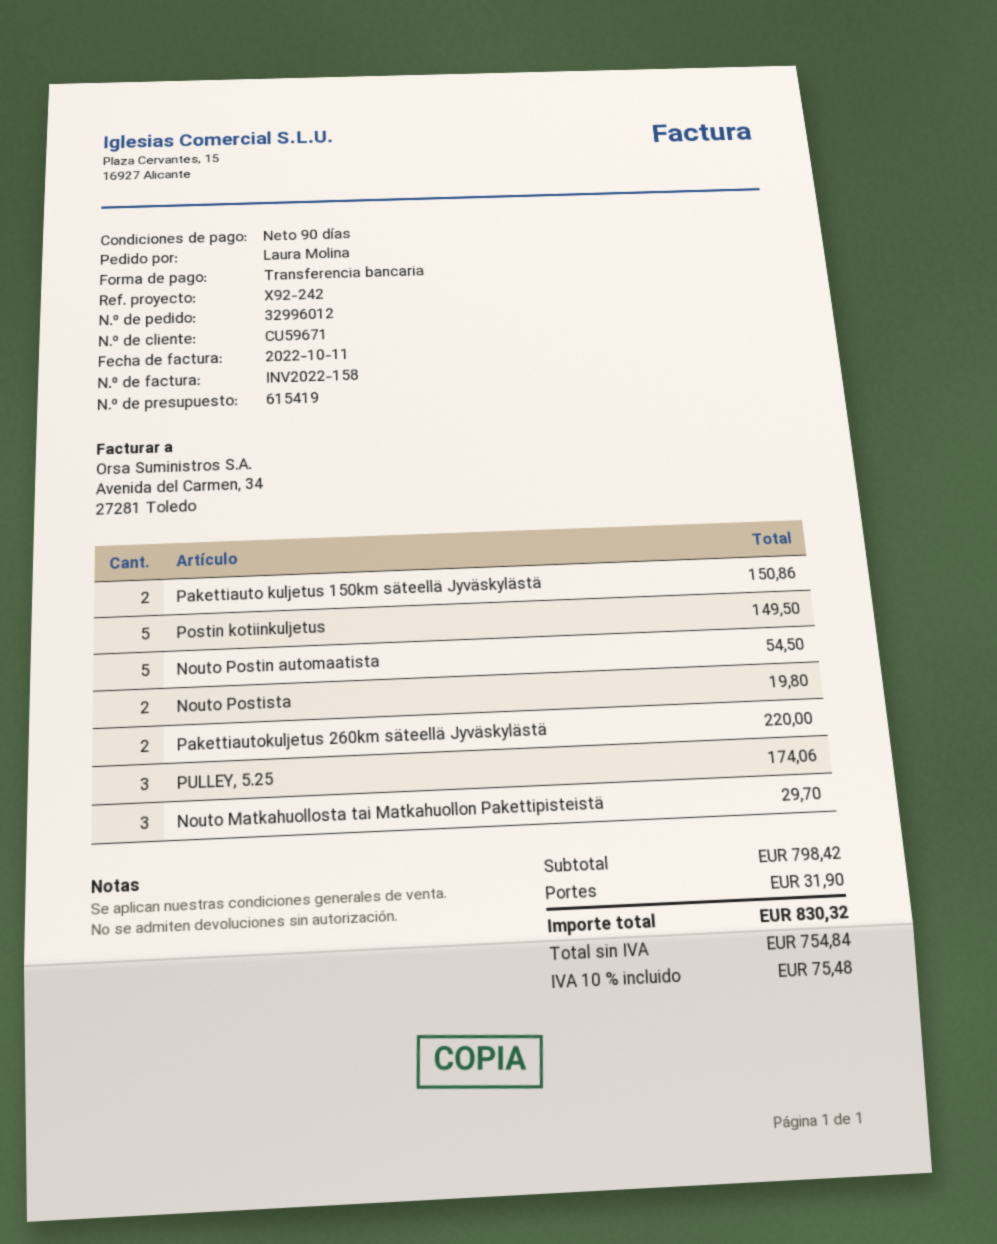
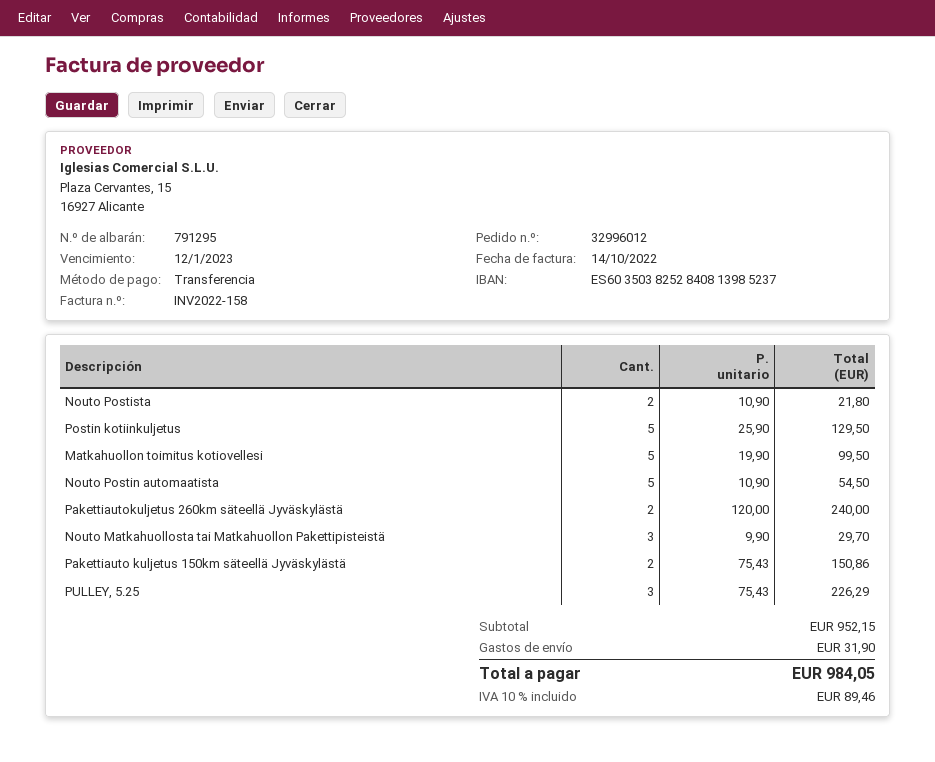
invoice date: 2022-10-11 -> 2022-10-14
Postin kotiinkuljetus: 5 for 149.50 -> 5 for 129.50
Nouto Postista: 2 for 19.80 -> 2 for 21.80
Pakettiautokuljetus 260km säteellä Jyväskylästä: 2 for 220.00 -> 2 for 240.00
PULLEY, 5.25: 3 for 174.06 -> 3 for 226.29
Matkahuollon toimitus kotiovellesi: none -> 5 for 99.50
subtotal: 798.42 -> 952.15
tax: 10% = 75.48 -> 10% = 89.46
total: 830.32 -> 984.05

